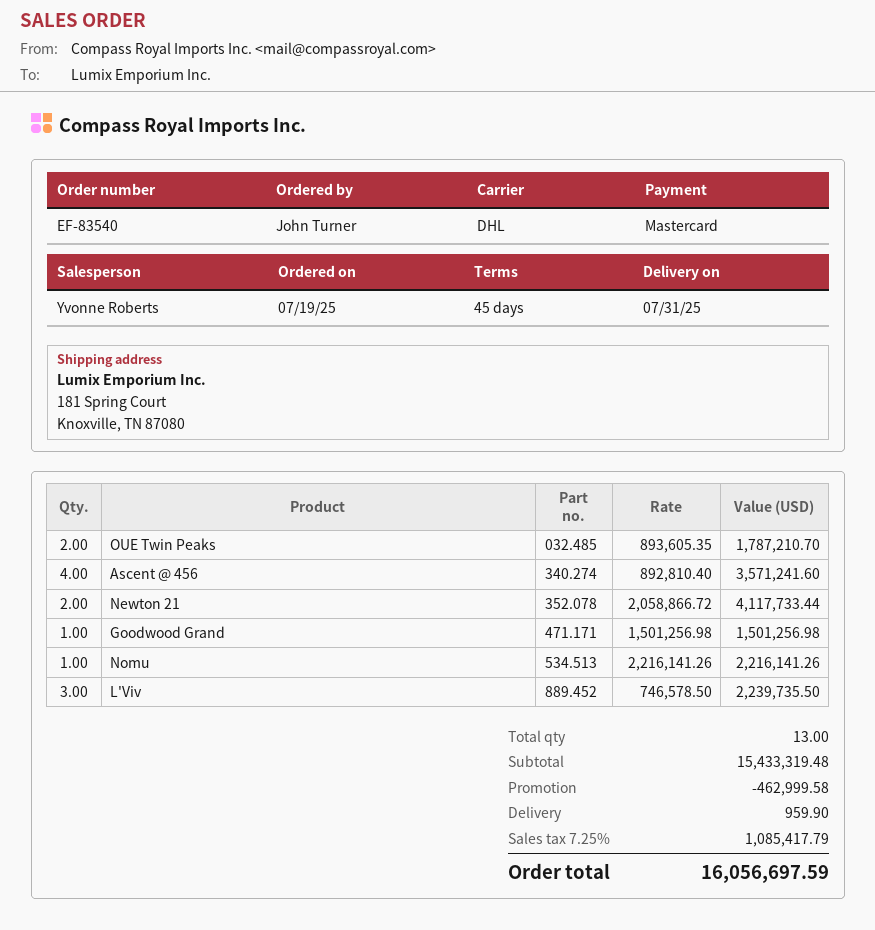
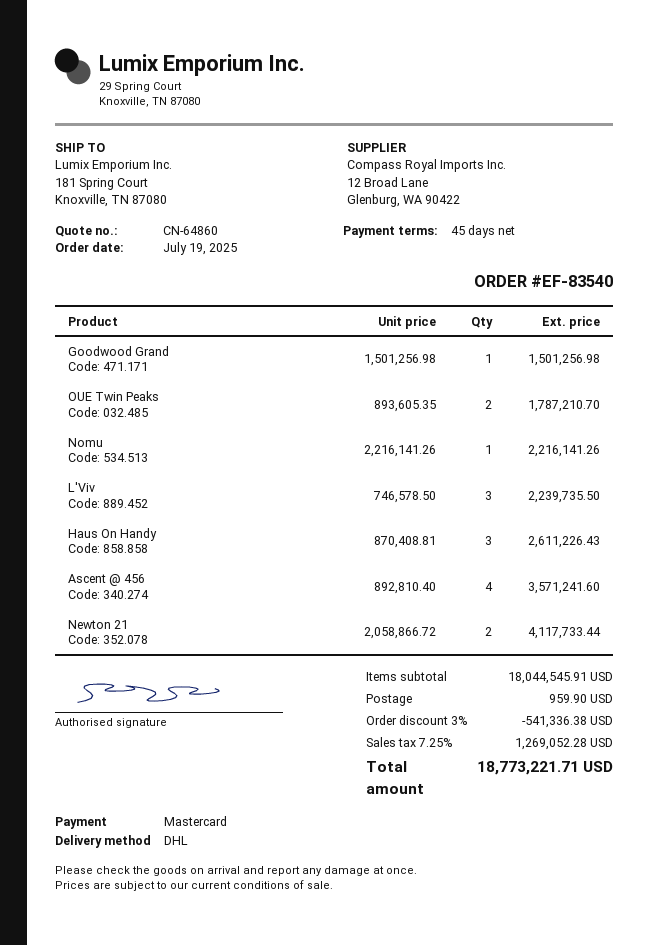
Haus On Handy: none -> 3 x 870408.81 = 2611226.43
subtotal: 15433319.48 -> 18044545.91
discount: 462999.58 -> 541336.38
tax: 7.25% = 1085417.79 -> 7.25% = 1269052.28
total: 16056697.59 -> 18773221.71

